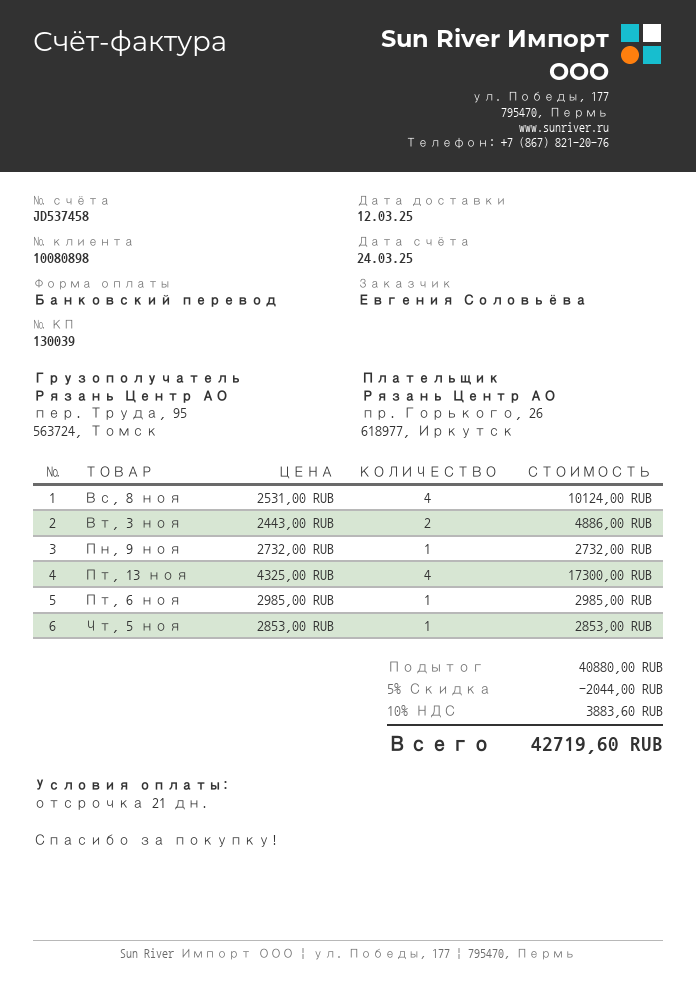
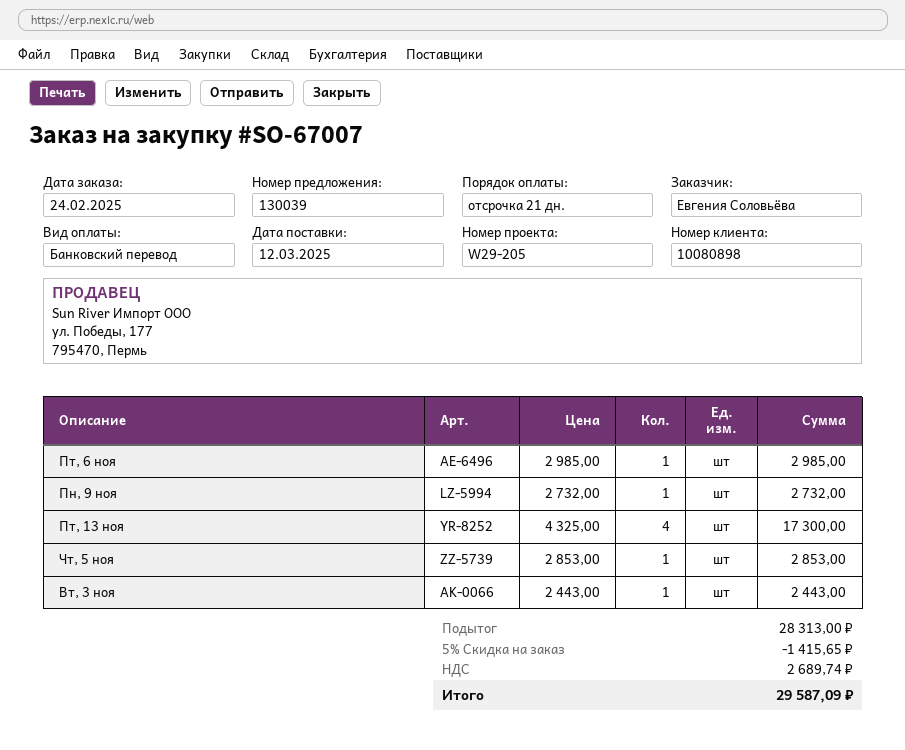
Вс, 8 ноя: 4 x 2531.00 = 10124.00 -> none
Вт, 3 ноя: 2 x 2443.00 = 4886.00 -> 1 x 2443.00 = 2443.00
subtotal: 40880.00 -> 28313.00
discount: 5% = 2044.00 -> 5% = 1415.65
tax: 3883.60 -> 2689.74
total: 42719.60 -> 29587.09

